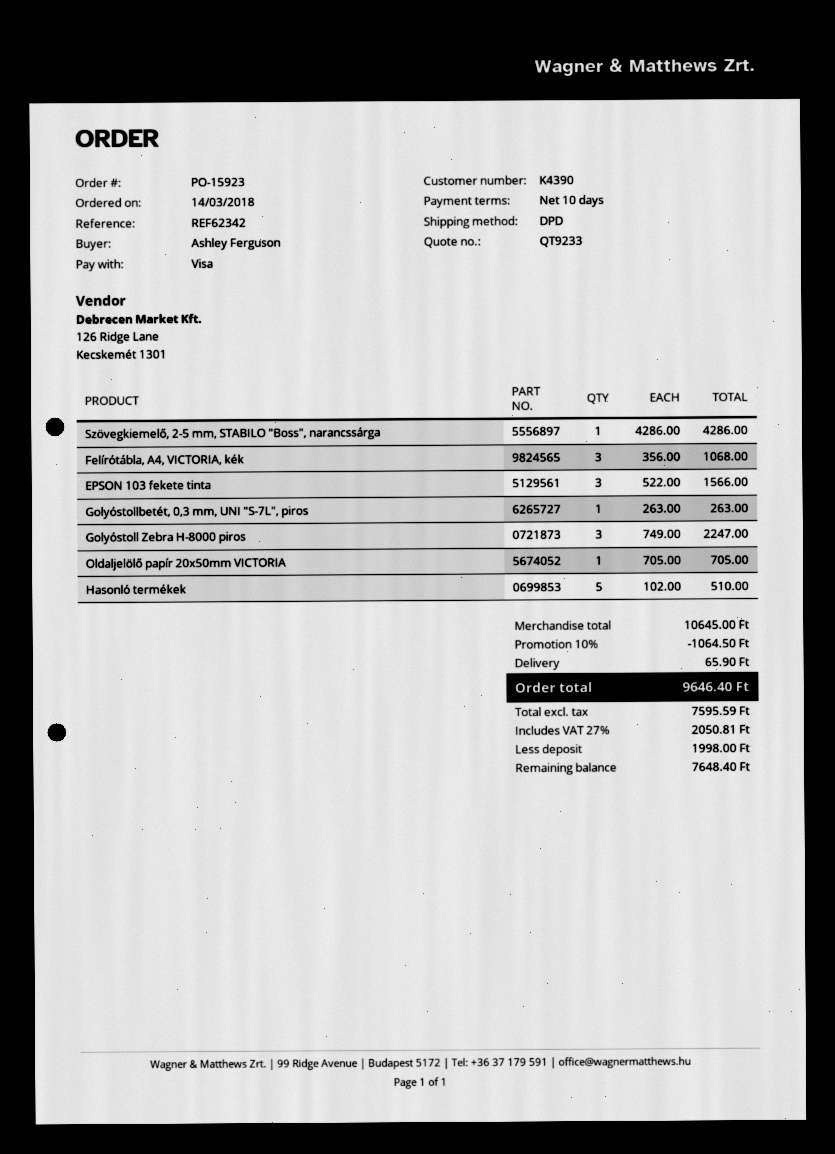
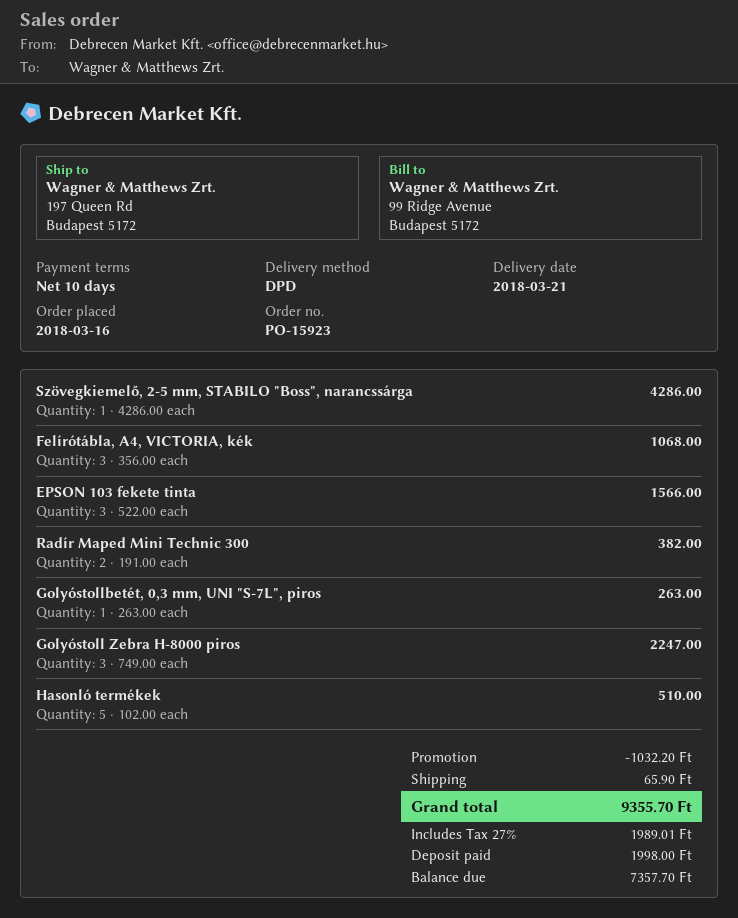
order date: 2018-03-14 -> 2018-03-16
Oldaljelölő papír 20x50mm VICTORIA: 1 x 705.00 = 705.00 -> none
Radír Maped Mini Technic 300: none -> 2 x 191.00 = 382.00
discount: 1064.50 -> 1032.20
tax: 27% = 2050.81 -> 27% = 1989.01
total: 9646.40 -> 9355.70
balance: 7648.40 -> 7357.70

